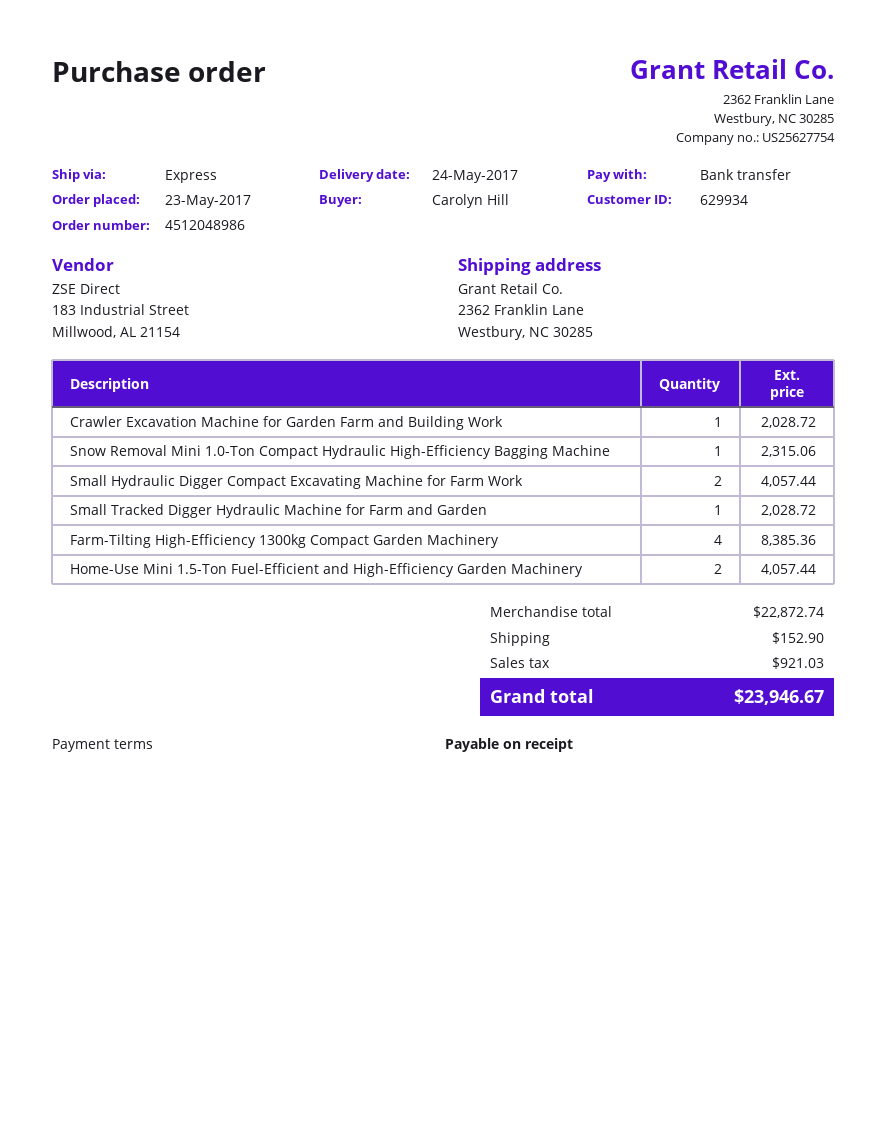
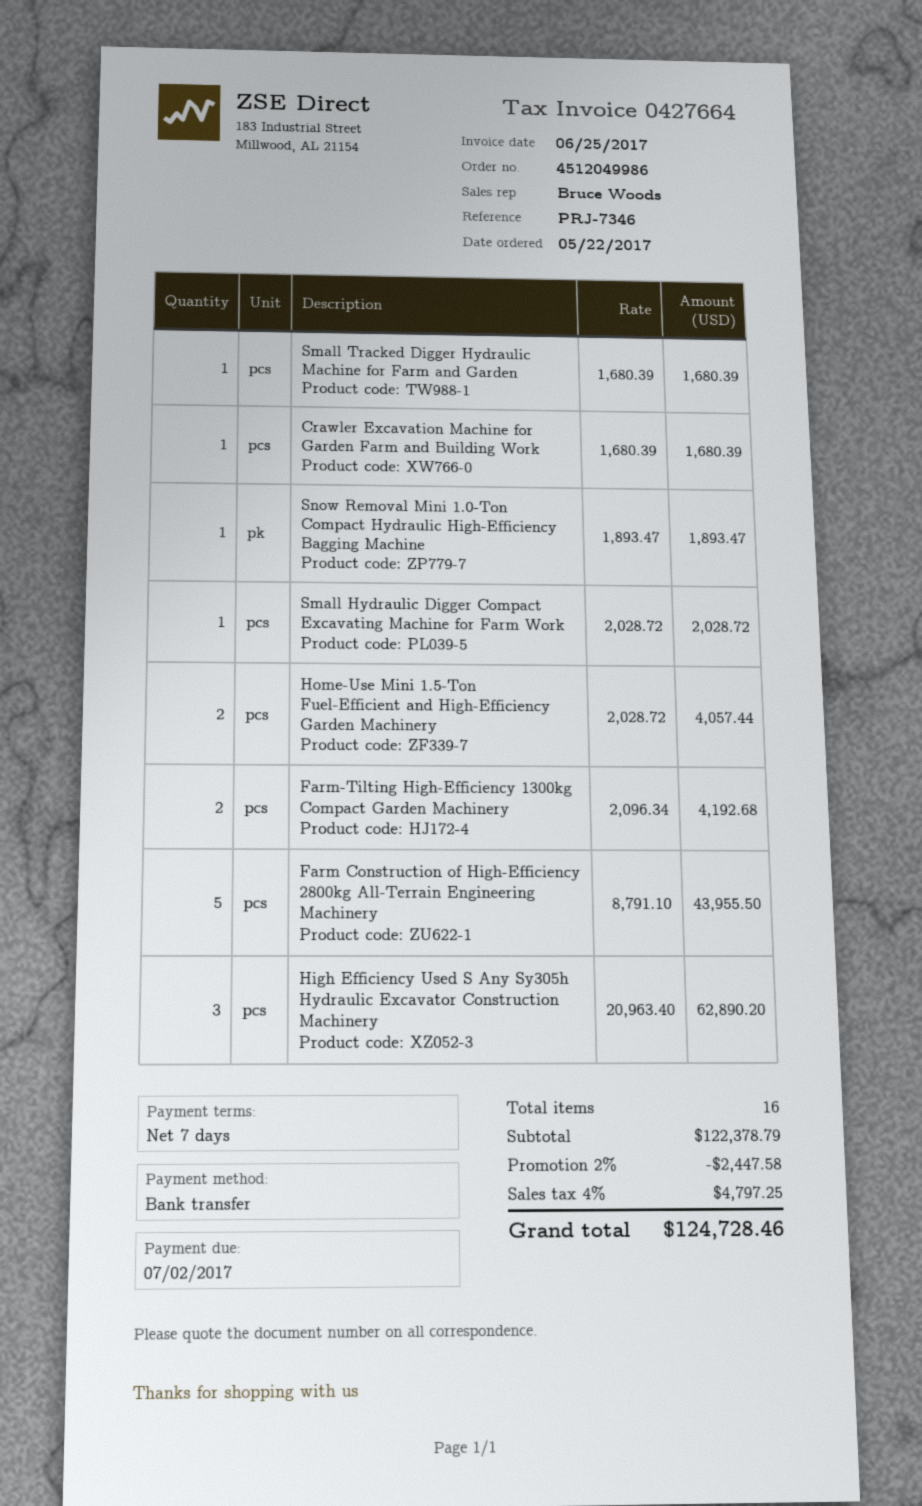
order number: 4512048986 -> 4512049986
order date: 2017-05-23 -> 2017-05-22
payment terms: on receipt -> 7 days
Crawler Excavation Machine for Garden Farm and Building Work: 1 for 2028.72 -> 1 for 1680.39
Snow Removal Mini 1.0-Ton Compact Hydraulic High-Efficiency Bagging Machine: 1 for 2315.06 -> 1 for 1893.47
Small Hydraulic Digger Compact Excavating Machine for Farm Work: 2 for 4057.44 -> 1 for 2028.72
Small Tracked Digger Hydraulic Machine for Farm and Garden: 1 for 2028.72 -> 1 for 1680.39
Farm-Tilting High-Efficiency 1300kg Compact Garden Machinery: 4 for 8385.36 -> 2 for 4192.68
Farm Construction of High-Efficiency 2800kg All-Terrain Engineering Machinery: none -> 5 for 43955.50
High Efficiency Used S Any Sy305h Hydraulic Excavator Construction Machinery: none -> 3 for 62890.20
subtotal: 22872.74 -> 122378.79
discount: none -> 2% = 2447.58
shipping: 152.90 -> none
tax: 921.03 -> 4797.25
total: 23946.67 -> 124728.46

